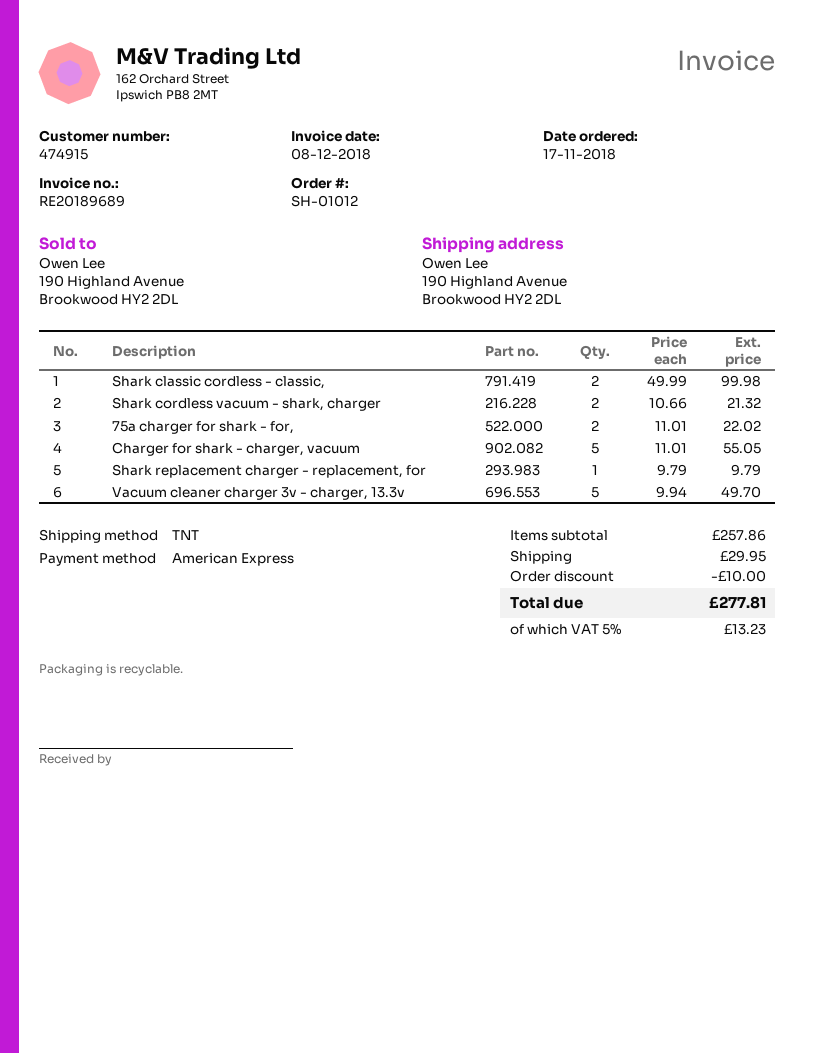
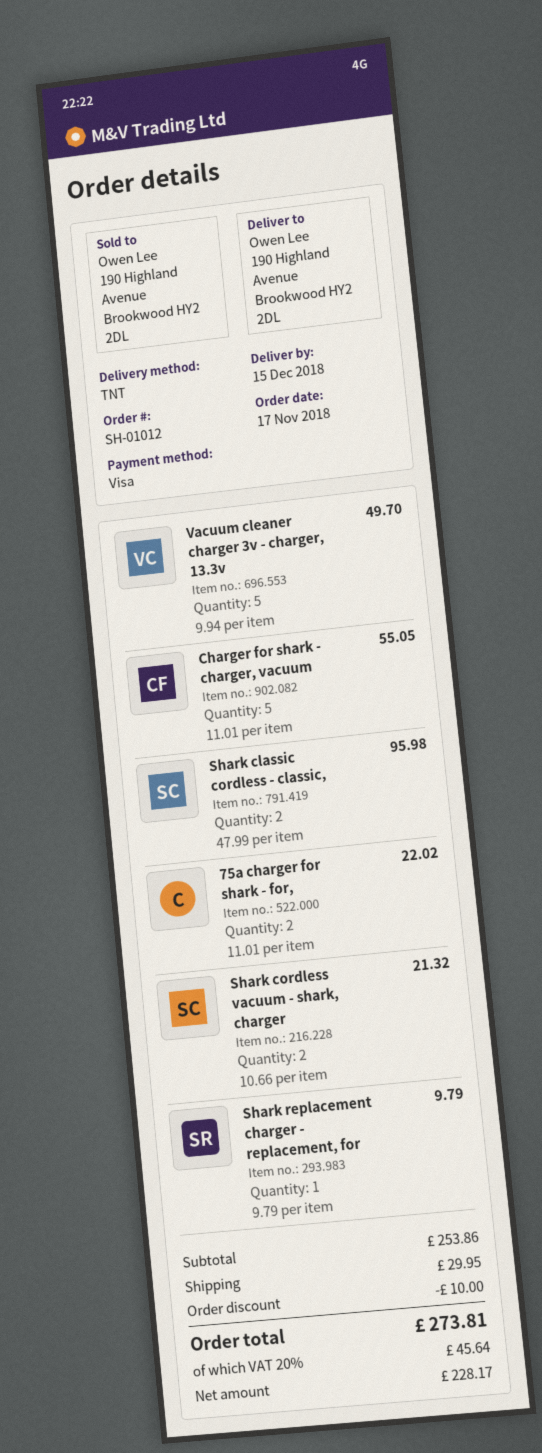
payment method: American Express -> Visa
Shark classic cordless - classic,: 2 x 49.99 = 99.98 -> 2 x 47.99 = 95.98
subtotal: 257.86 -> 253.86
tax: 5% = 13.23 -> 20% = 45.64
total: 277.81 -> 273.81

